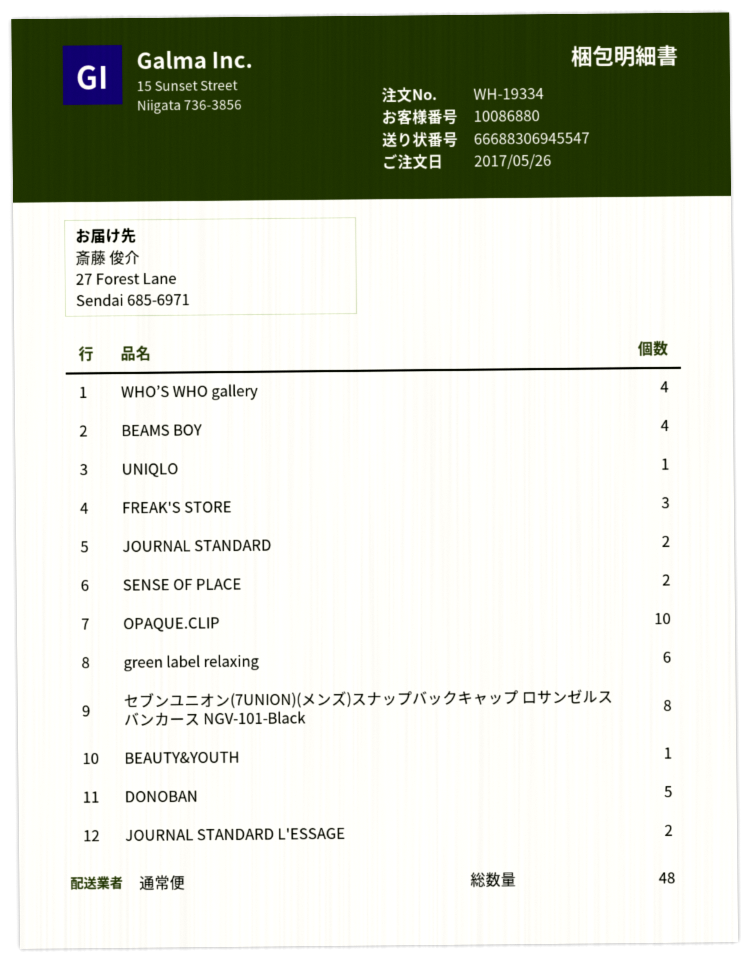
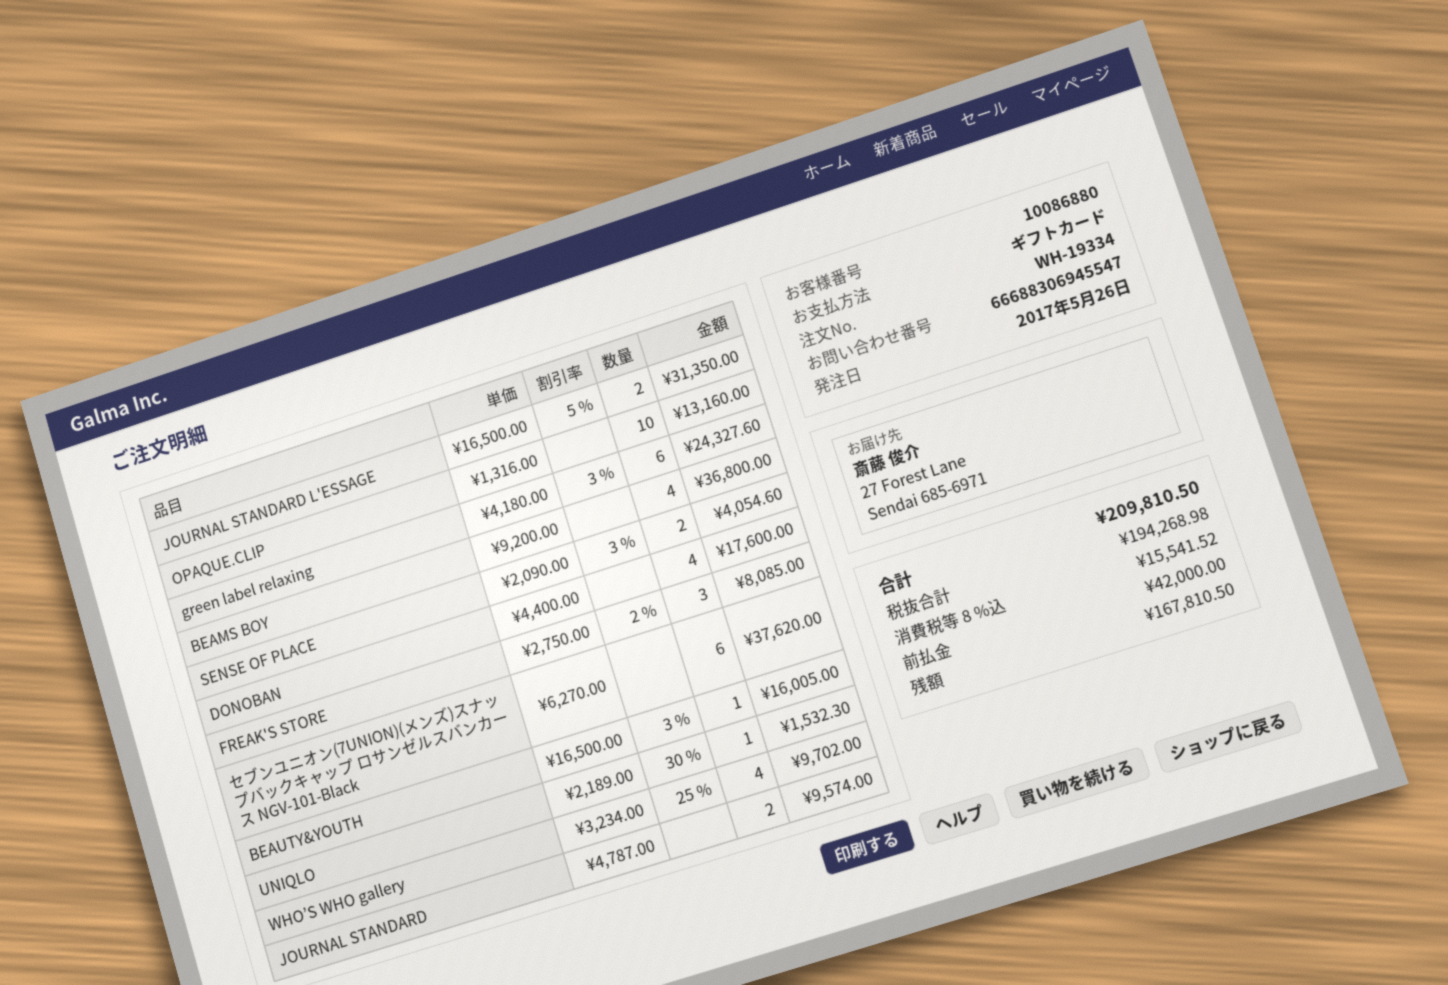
セブンユニオン(7UNION)(メンズ)スナップバックキャップ ロサンゼルスバンカース NGV-101-Black: 8 -> 6
DONOBAN: 5 -> 4

